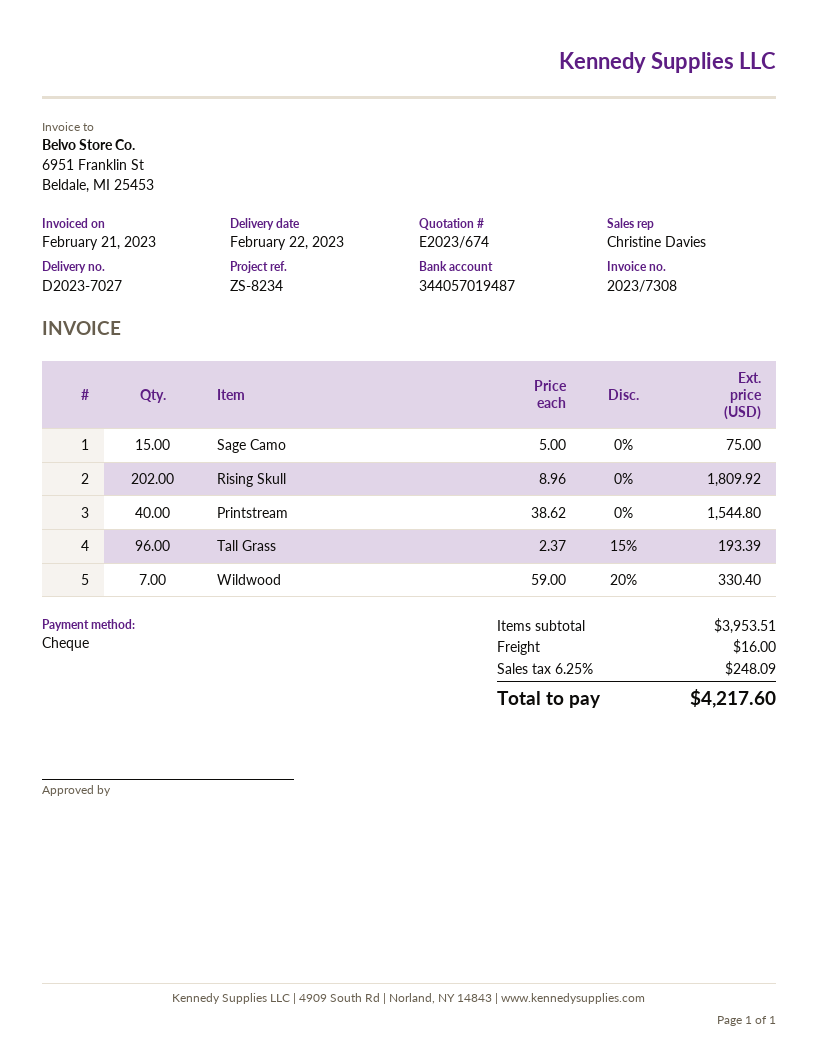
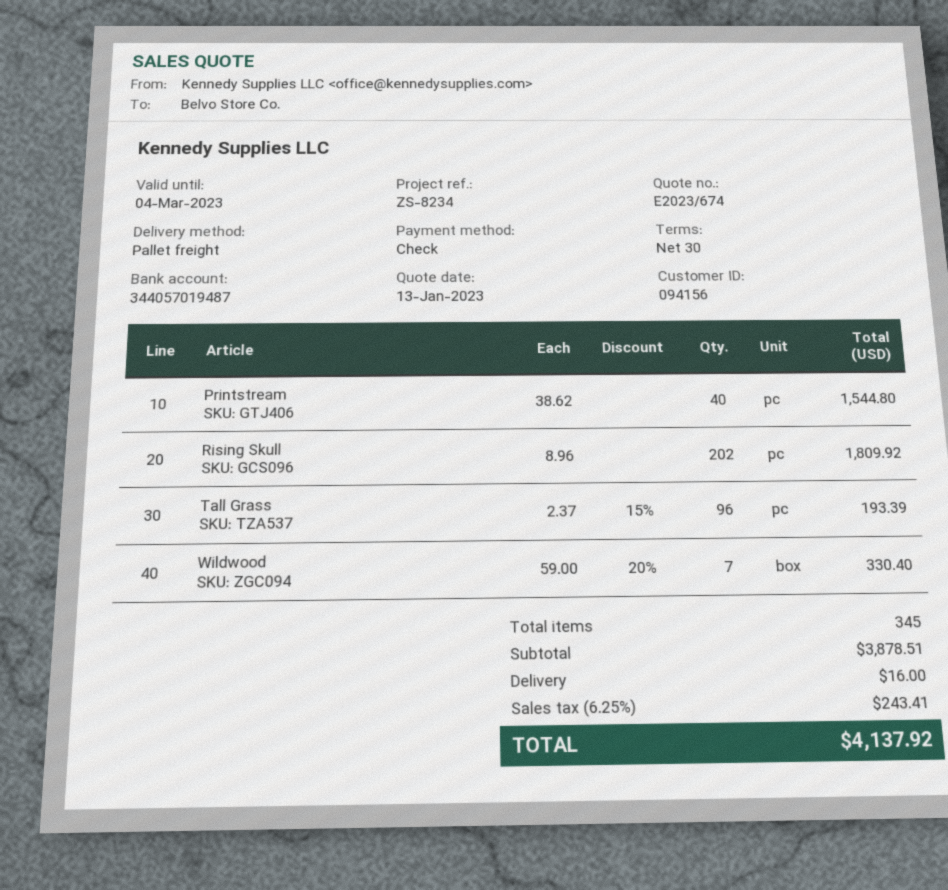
Sage Camo: 15 x 5.00 = 75.00 -> none
subtotal: 3953.51 -> 3878.51
tax: 6.25% = 248.09 -> 6.25% = 243.41
total: 4217.60 -> 4137.92

